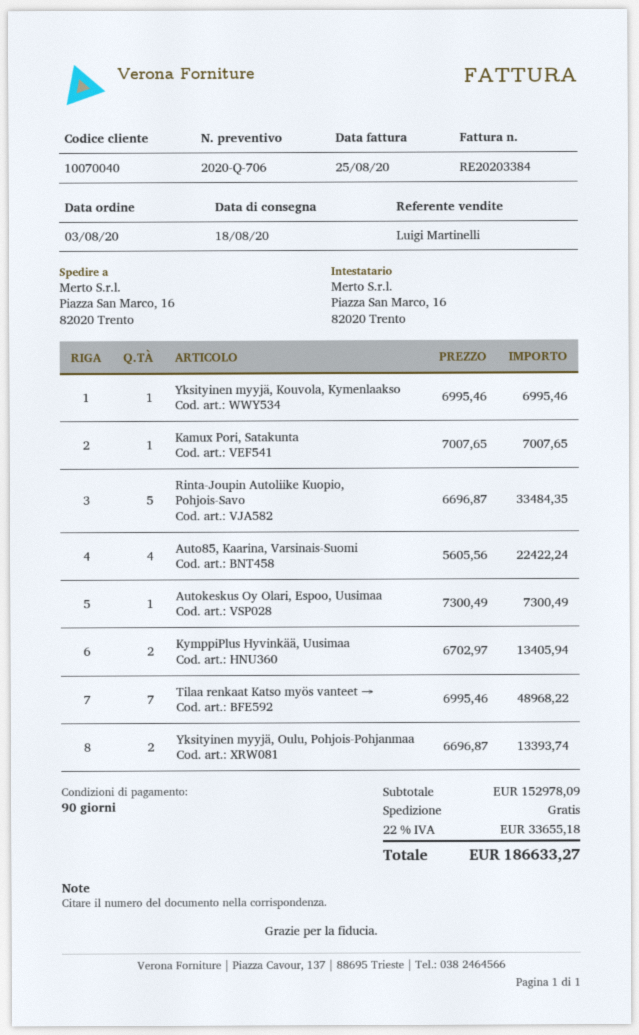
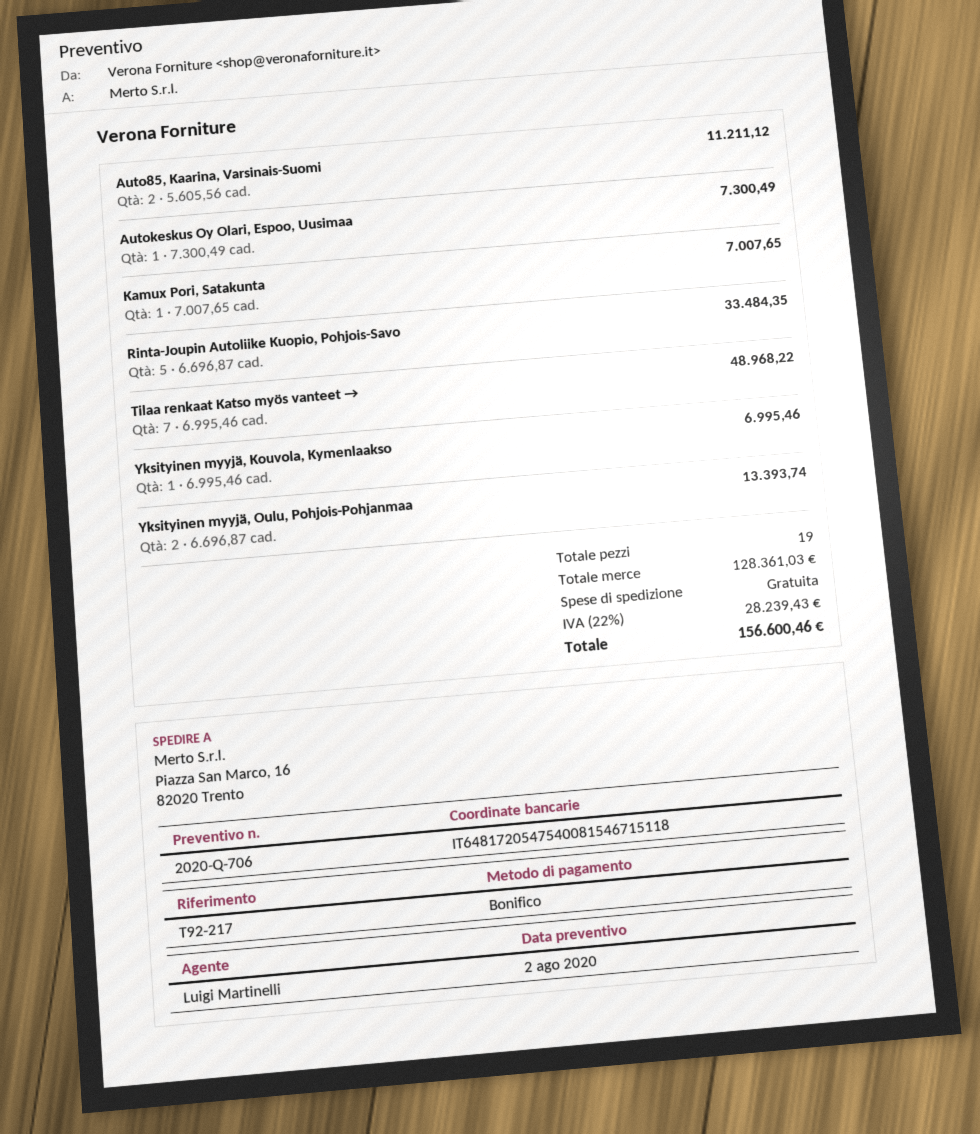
Auto85, Kaarina, Varsinais-Suomi: 4 x 5605.56 = 22422.24 -> 2 x 5605.56 = 11211.12
KymppiPlus Hyvinkää, Uusimaa: 2 x 6702.97 = 13405.94 -> none
subtotal: 152978.09 -> 128361.03
tax: 22% = 33655.18 -> 22% = 28239.43
total: 186633.27 -> 156600.46

